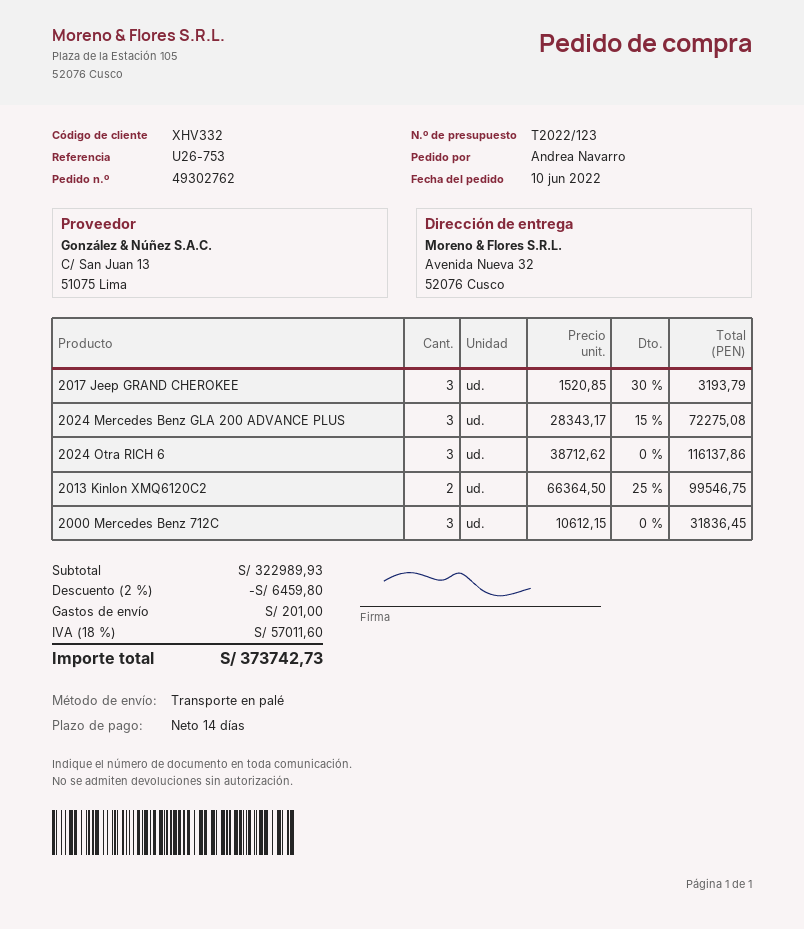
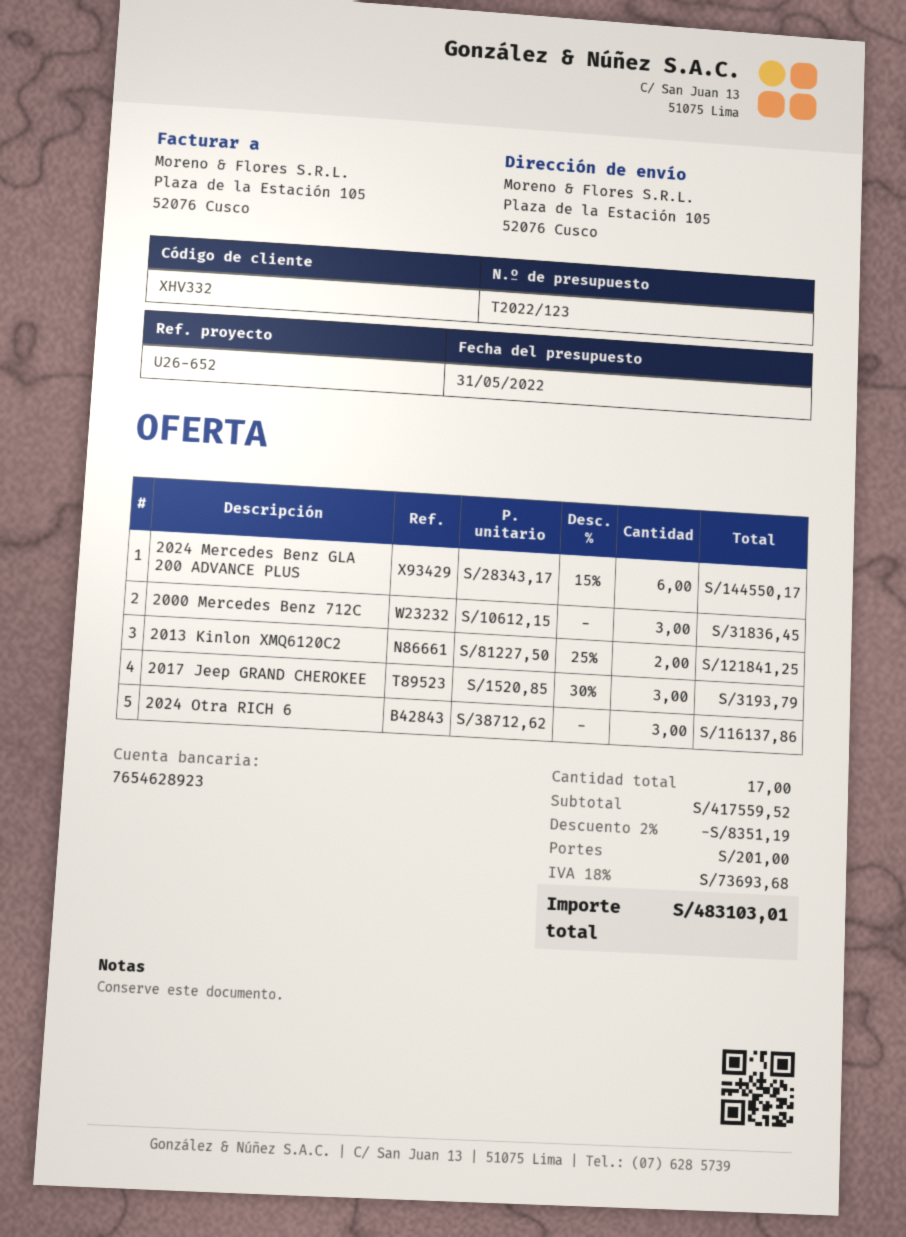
reference: U26-753 -> U26-652
ship to: Avenida Nueva 32, 52076 Cusco -> Plaza de la Estación 105, 52076 Cusco
2024 Mercedes Benz GLA 200 ADVANCE PLUS: 3 x 28343.17 - 15% = 72275.08 -> 6 x 28343.17 - 15% = 144550.17
2013 Kinlon XMQ6120C2: 2 x 66364.50 - 25% = 99546.75 -> 2 x 81227.50 - 25% = 121841.25
subtotal: 322989.93 -> 417559.52
discount: 2% = 6459.80 -> 2% = 8351.19
tax: 18% = 57011.60 -> 18% = 73693.68
total: 373742.73 -> 483103.01

